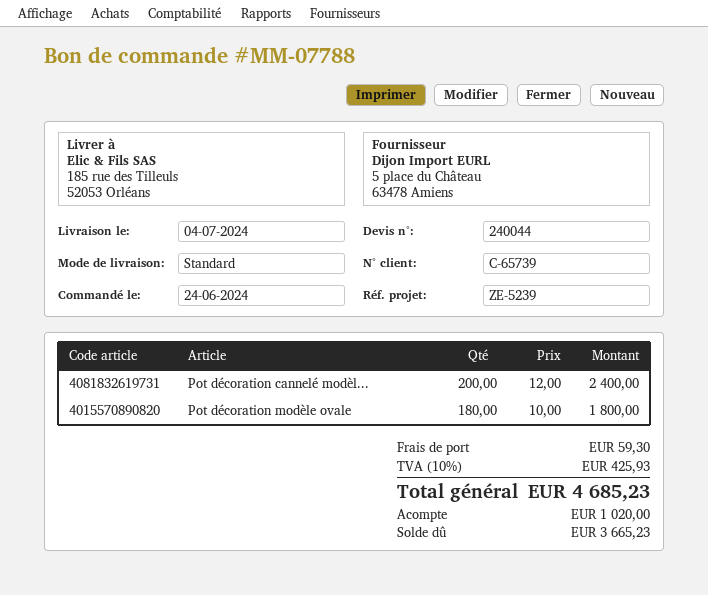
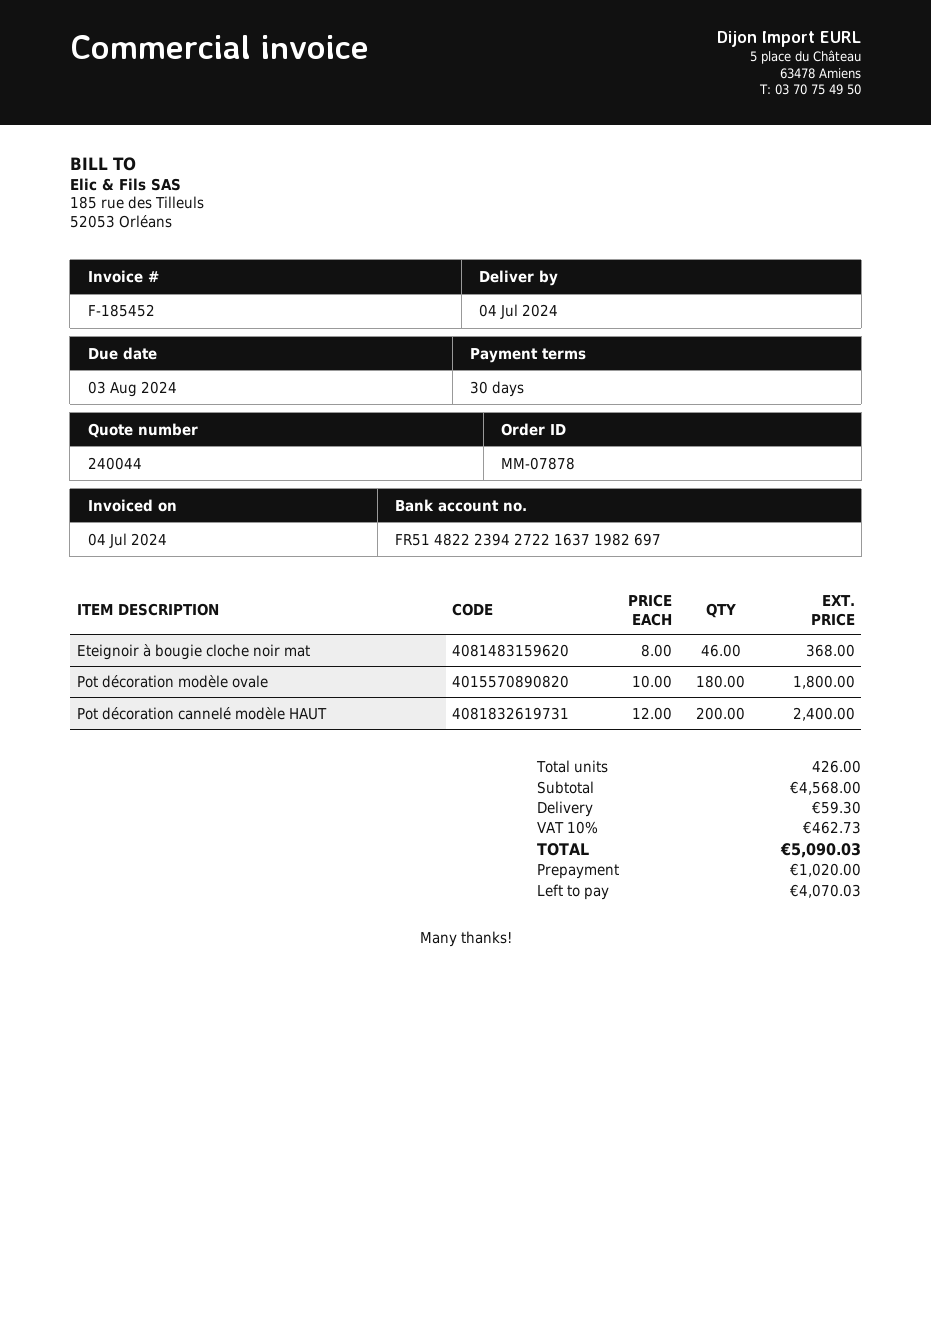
order number: MM-07788 -> MM-07878
Eteignoir à bougie cloche noir mat: none -> 46 x 8.00 = 368.00
tax: 10% = 425.93 -> 10% = 462.73
total: 4685.23 -> 5090.03
balance: 3665.23 -> 4070.03

